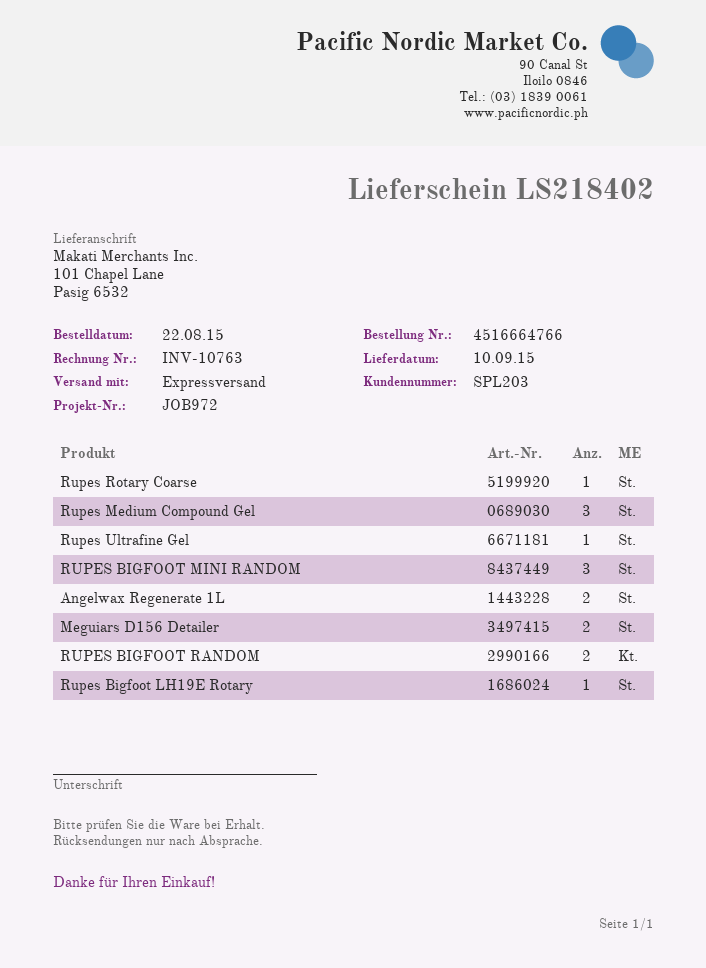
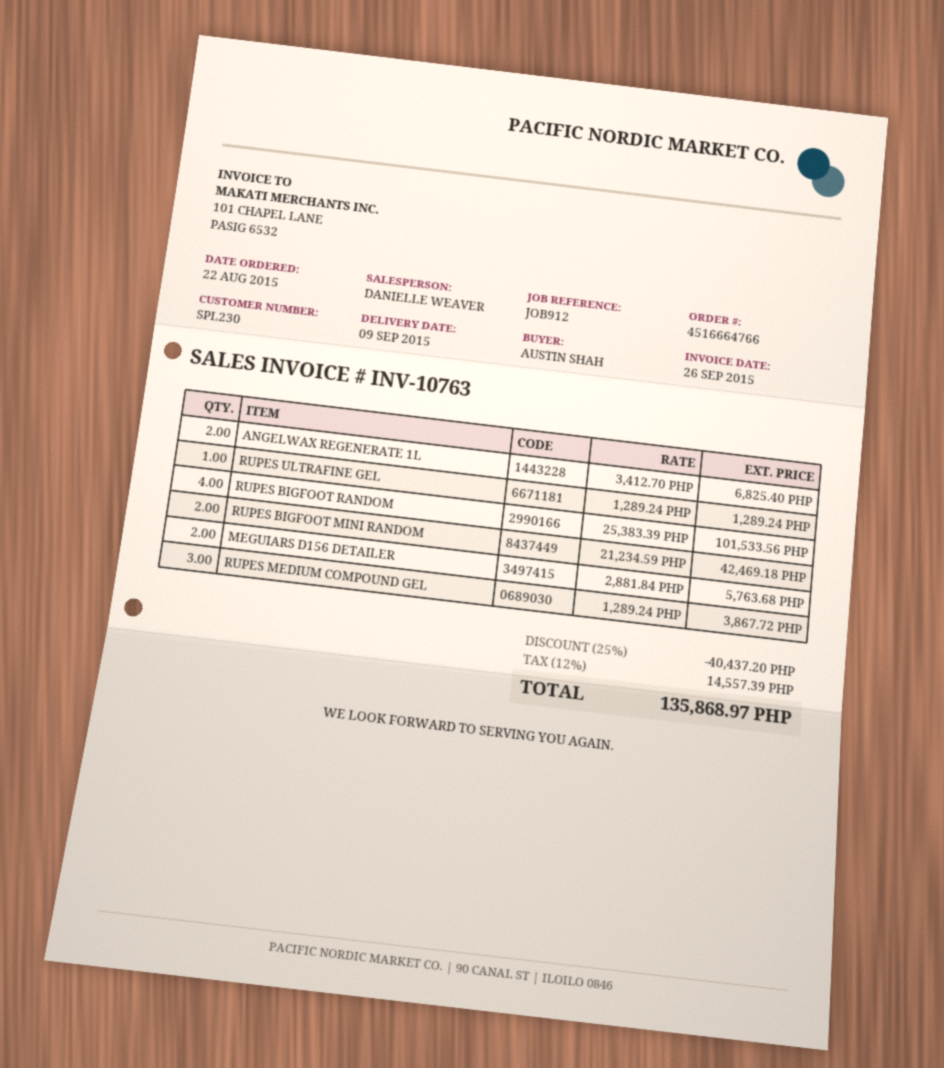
delivery date: 2015-09-10 -> 2015-09-09
customer number: SPL203 -> SPL230
reference: JOB972 -> JOB912
Rupes Rotary Coarse: 1 -> none
RUPES BIGFOOT MINI RANDOM: 3 -> 2
RUPES BIGFOOT RANDOM: 2 -> 4
Rupes Bigfoot LH19E Rotary: 1 -> none

